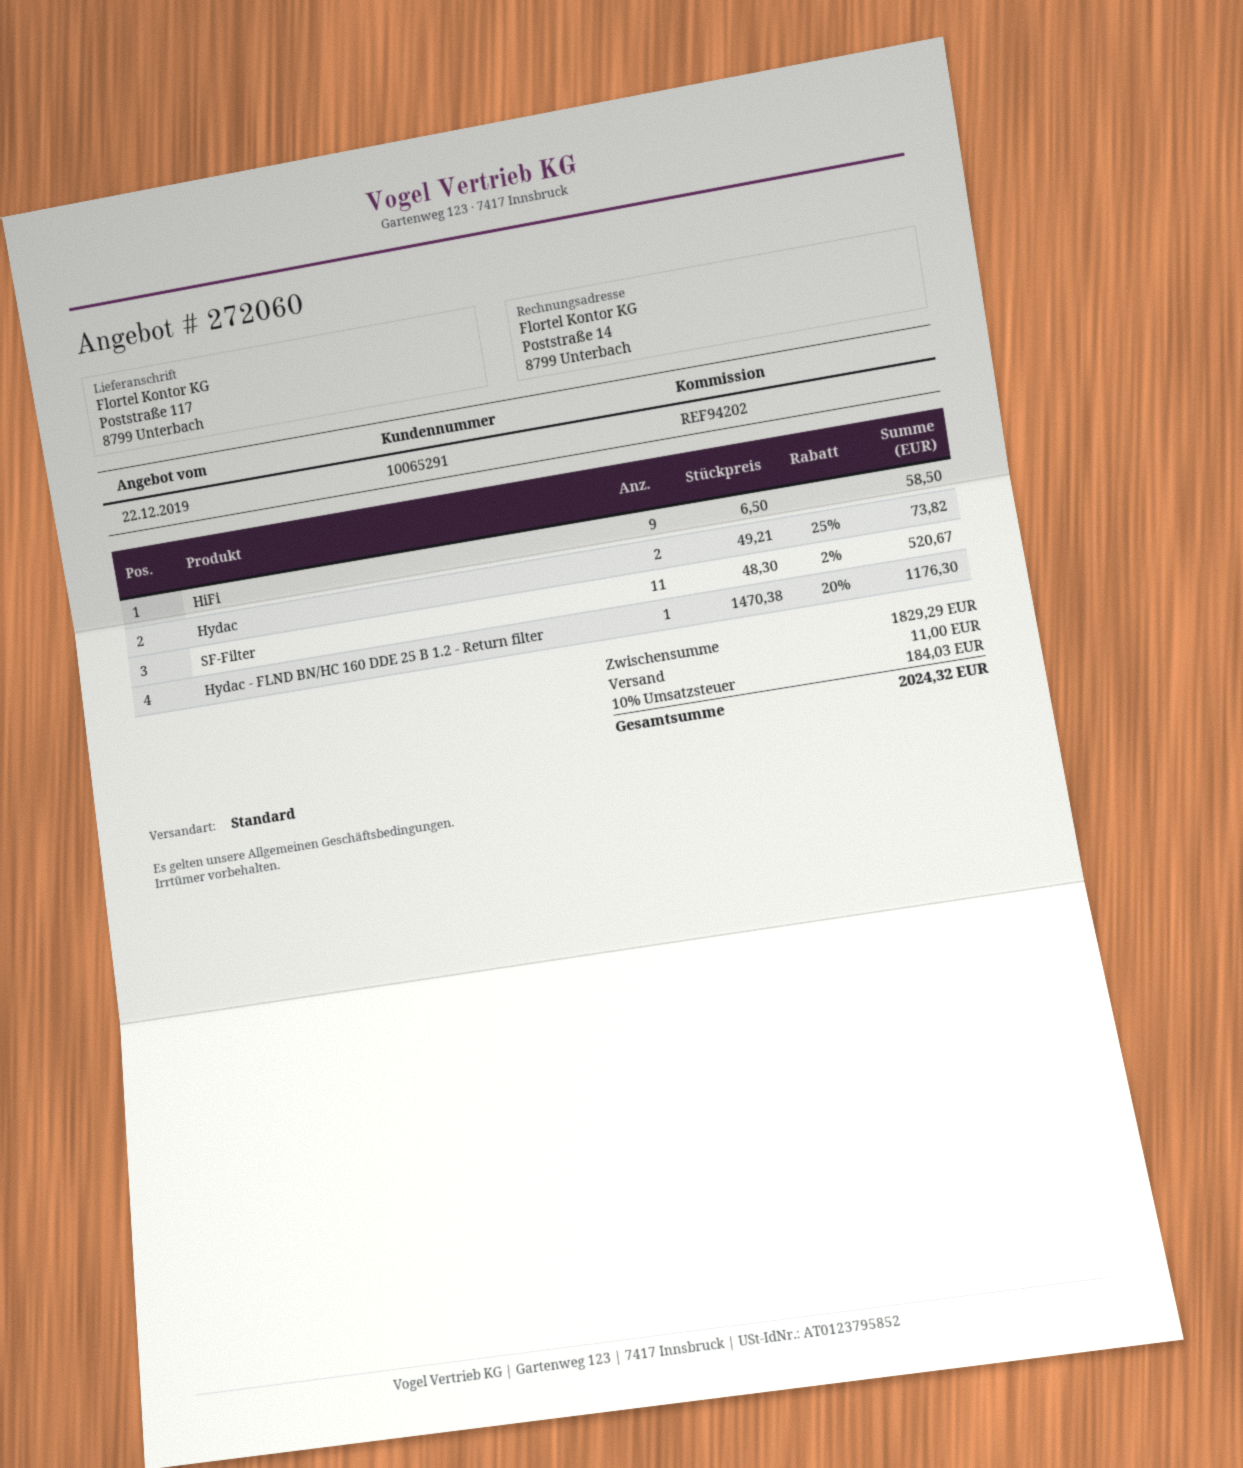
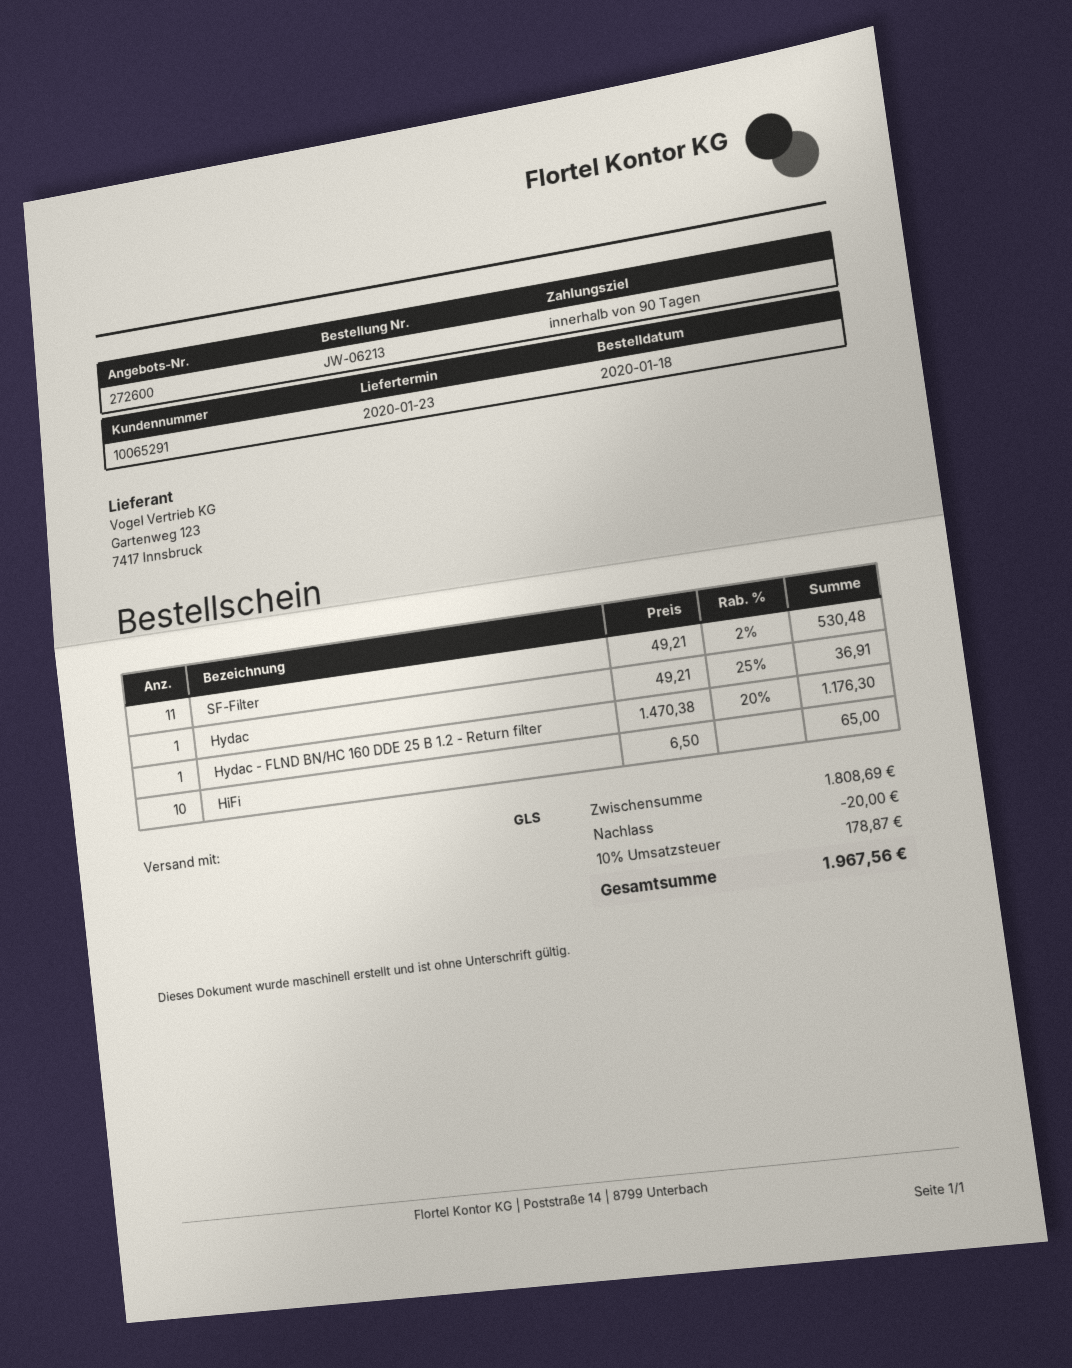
quote number: 272060 -> 272600
shipping method: standard -> GLS
HiFi: 9 x 6.50 = 58.50 -> 10 x 6.50 = 65.00
Hydac: 2 x 49.21 - 25% = 73.82 -> 1 x 49.21 - 25% = 36.91
SF-Filter: 11 x 48.30 - 2% = 520.67 -> 11 x 49.21 - 2% = 530.48
subtotal: 1829.29 -> 1808.69
discount: none -> 20.00
shipping: 11.00 -> none
tax: 10% = 184.03 -> 10% = 178.87
total: 2024.32 -> 1967.56

